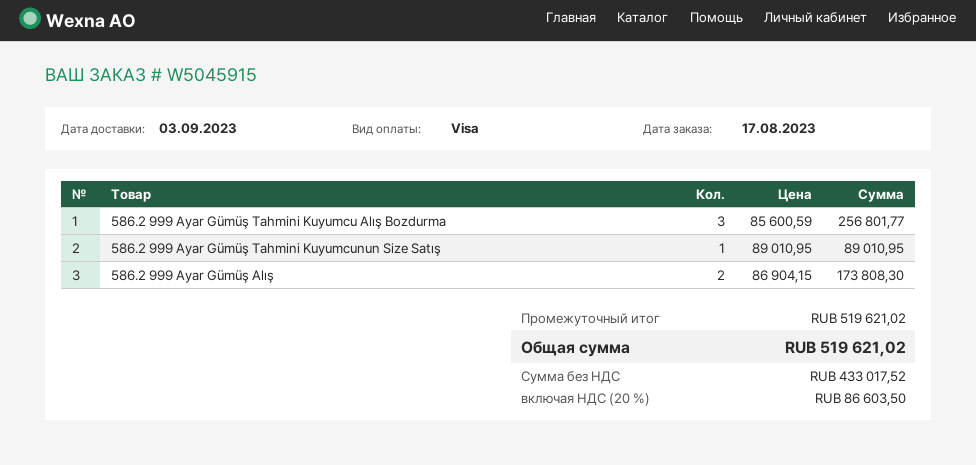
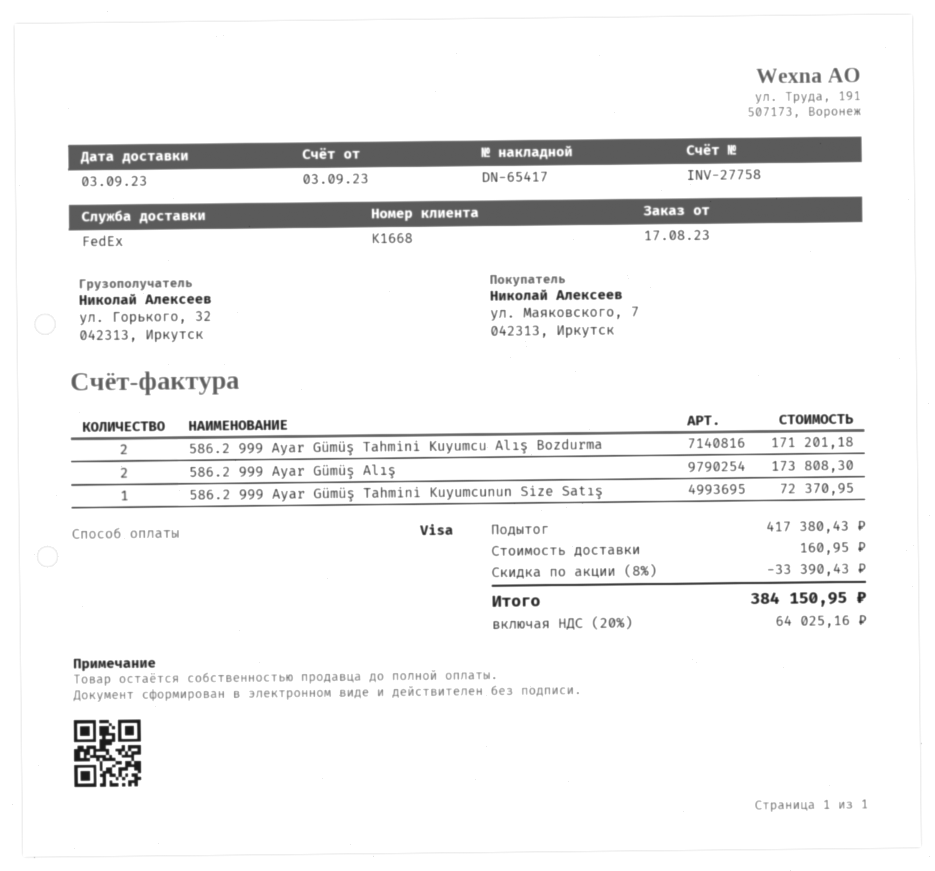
586.2 999 Ayar Gümüş Tahmini Kuyumcu Alış Bozdurma: 3 for 256801.77 -> 2 for 171201.18
586.2 999 Ayar Gümüş Tahmini Kuyumcunun Size Satış: 1 for 89010.95 -> 1 for 72370.95
subtotal: 519621.02 -> 417380.43
discount: none -> 8% = 33390.43
shipping: none -> 160.95
tax: 20% = 86603.50 -> 20% = 64025.16
total: 519621.02 -> 384150.95

